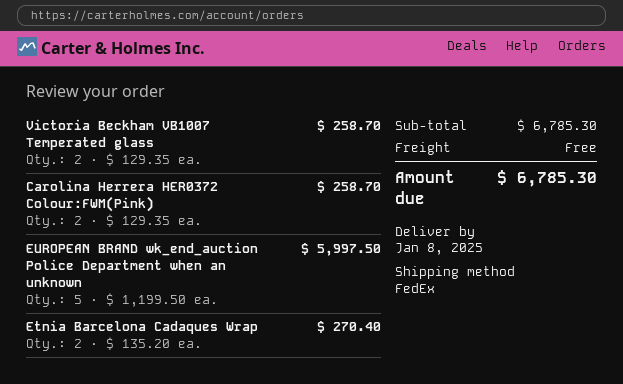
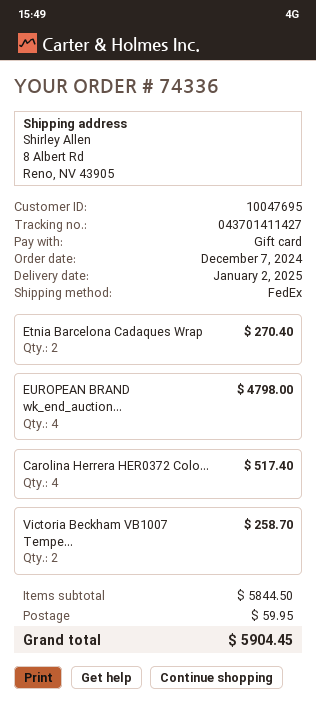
delivery date: 2025-01-08 -> 2025-01-02
Carolina Herrera HER0372 Colour:FWM(Pink): 2 for 258.70 -> 4 for 517.40
EUROPEAN BRAND wk_end_auction Police Department when an unknown: 5 for 5997.50 -> 4 for 4798.00
subtotal: 6785.30 -> 5844.50
shipping: 0.00 -> 59.95
total: 6785.30 -> 5904.45

